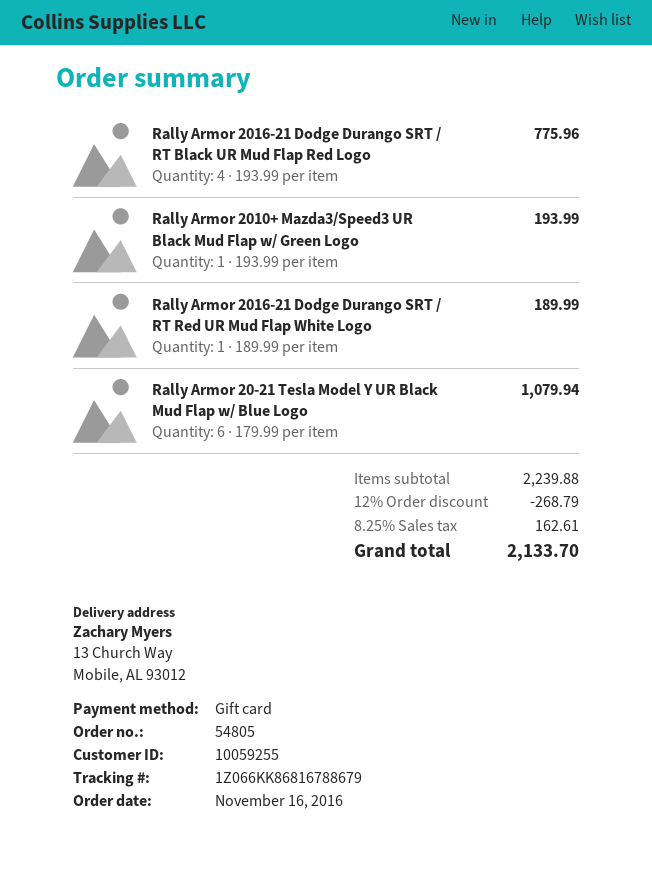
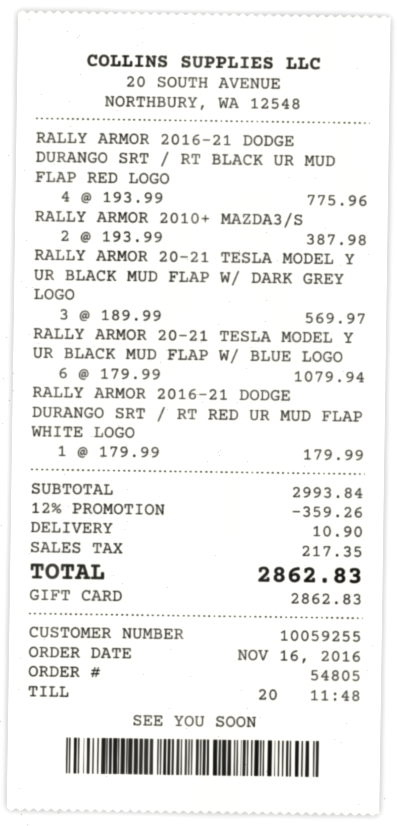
Rally Armor 2010+ Mazda3/Speed3 UR Black Mud Flap w/ Green Logo: 1 x 193.99 = 193.99 -> 2 x 193.99 = 387.98
Rally Armor 2016-21 Dodge Durango SRT / RT Red UR Mud Flap White Logo: 1 x 189.99 = 189.99 -> 1 x 179.99 = 179.99
RALLY ARMOR 20-21 TESLA MODEL Y UR BLACK MUD FLAP W/ DARK GREY LOGO: none -> 3 x 189.99 = 569.97
subtotal: 2239.88 -> 2993.84
discount: 12% = 268.79 -> 12% = 359.26
shipping: none -> 10.90
tax: 162.61 -> 217.35
total: 2133.70 -> 2862.83

